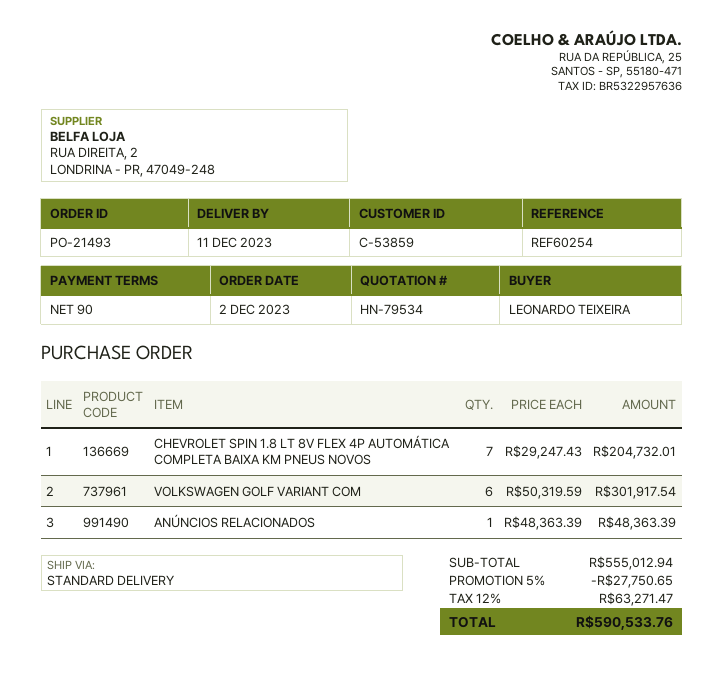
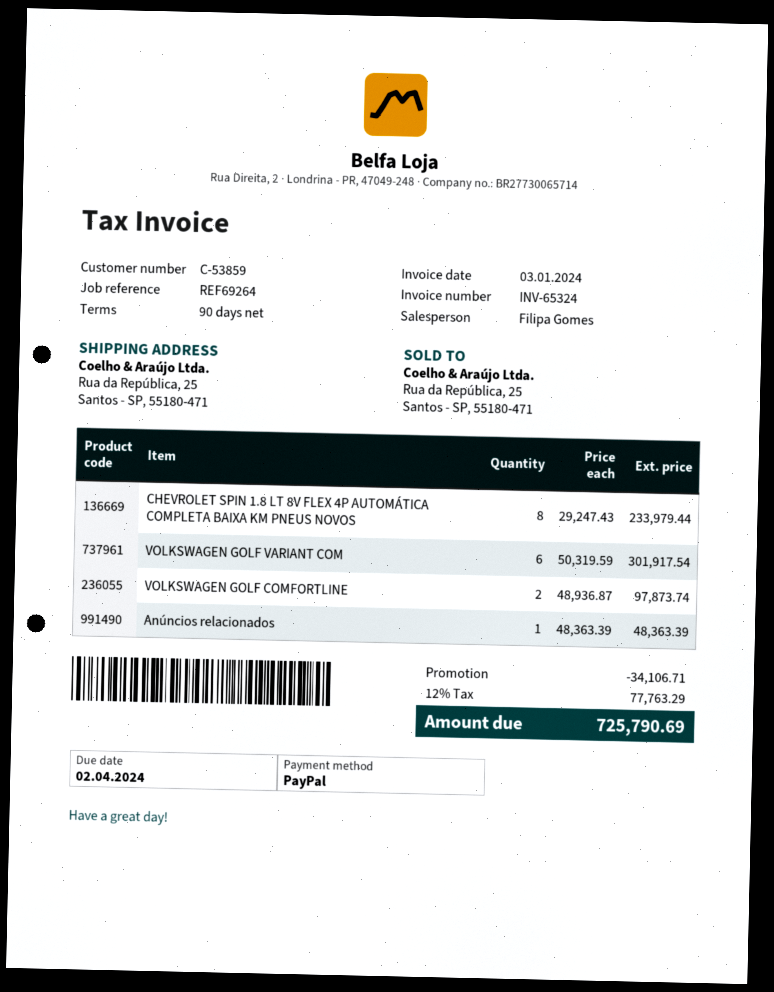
reference: REF60254 -> REF69264
CHEVROLET SPIN 1.8 LT 8V FLEX 4P AUTOMÁTICA COMPLETA BAIXA KM PNEUS NOVOS: 7 x 29247.43 = 204732.01 -> 8 x 29247.43 = 233979.44
VOLKSWAGEN GOLF COMFORTLINE: none -> 2 x 48936.87 = 97873.74
discount: 27750.65 -> 34106.71
tax: 12% = 63271.47 -> 12% = 77763.29
total: 590533.76 -> 725790.69

